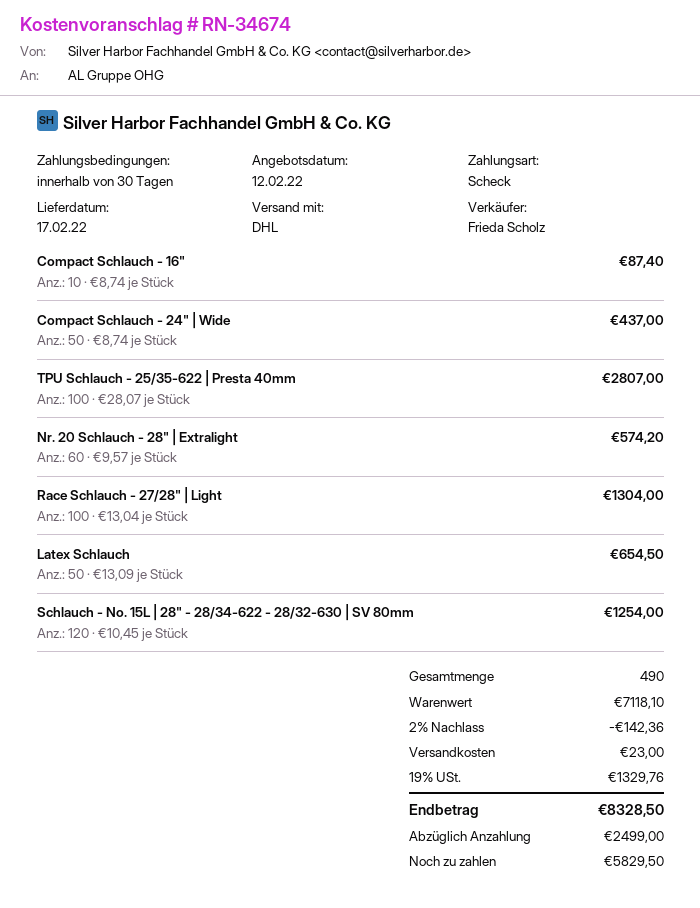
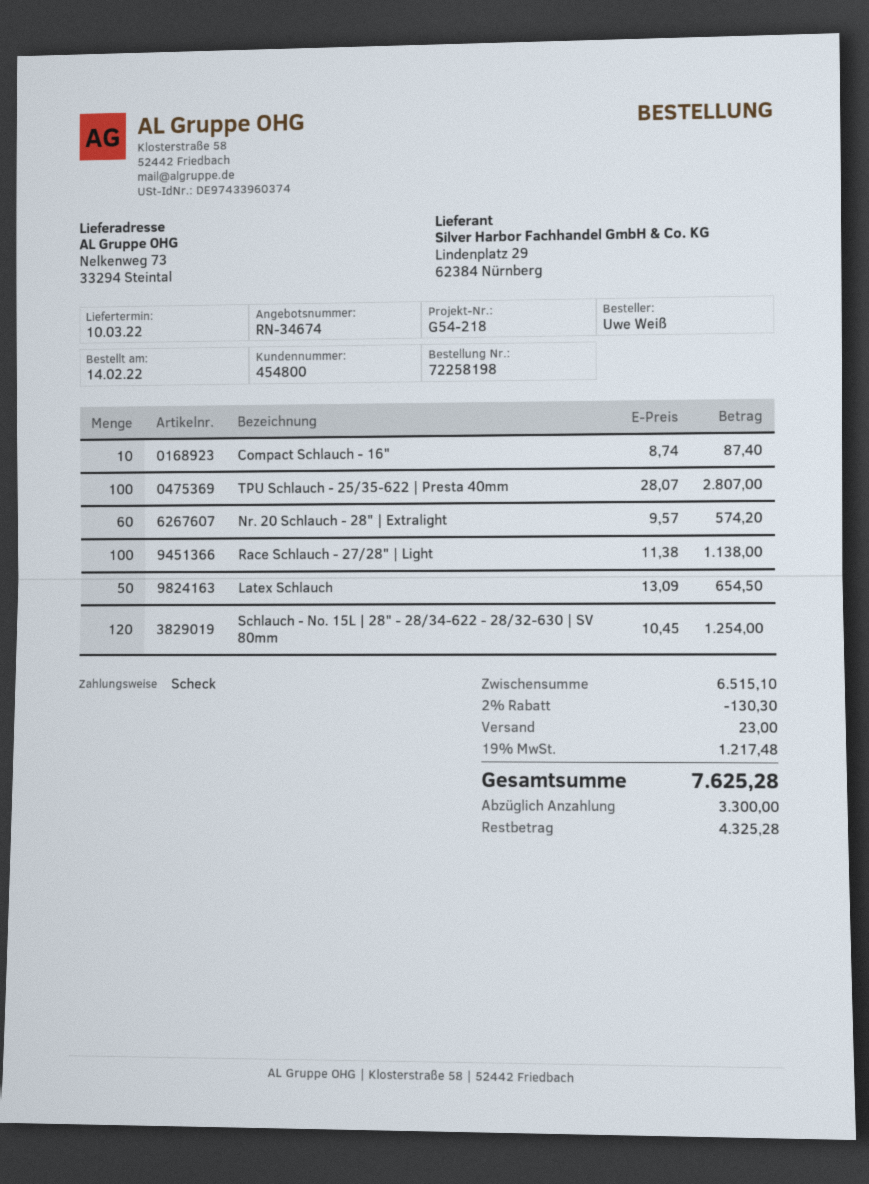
delivery date: 2022-02-17 -> 2022-03-10
Compact Schlauch - 24" | Wide: 50 x 8.74 = 437.00 -> none
Race Schlauch - 27/28" | Light: 100 x 13.04 = 1304.00 -> 100 x 11.38 = 1138.00
subtotal: 7118.10 -> 6515.10
discount: 2% = 142.36 -> 2% = 130.30
tax: 19% = 1329.76 -> 19% = 1217.48
total: 8328.50 -> 7625.28
deposit: 2499.00 -> 3300.00
balance: 5829.50 -> 4325.28

